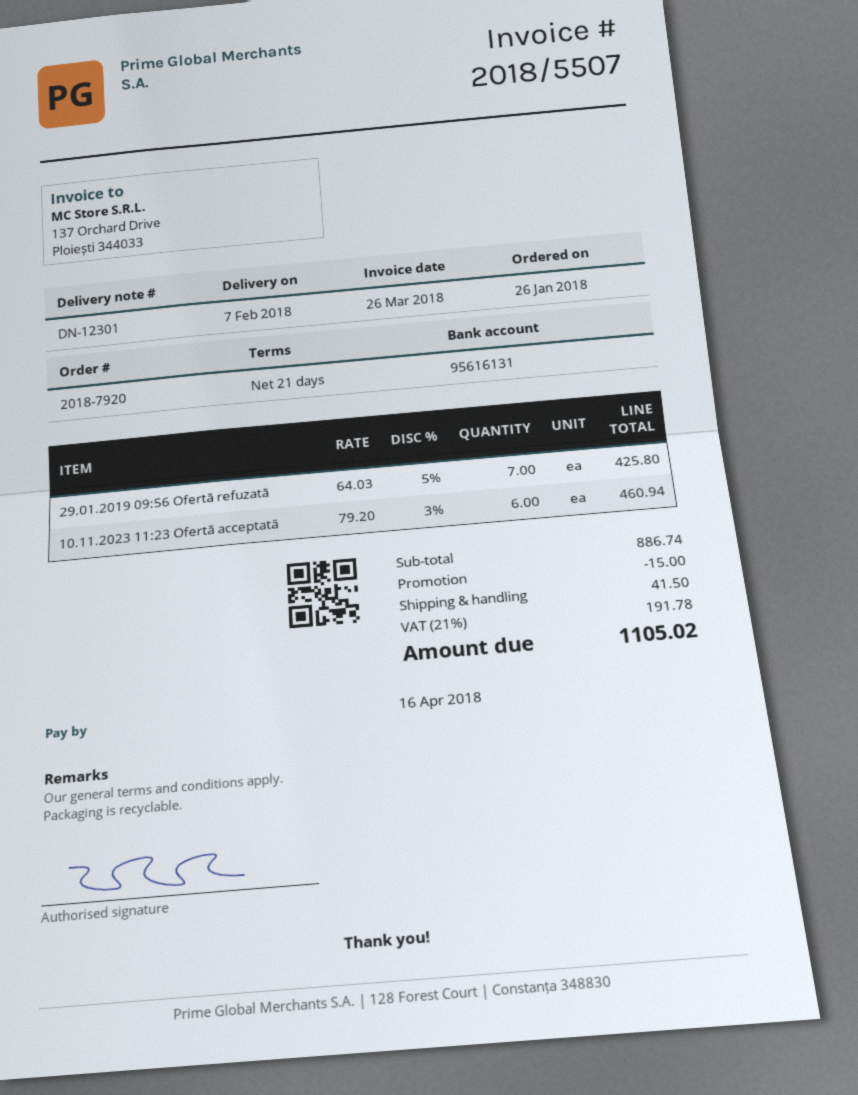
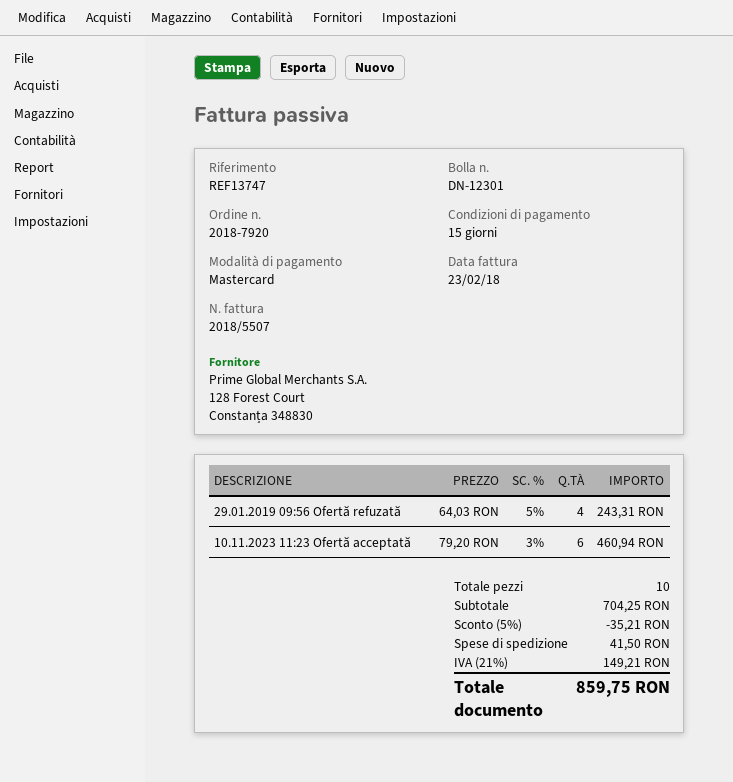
invoice date: 2018-03-26 -> 2018-02-23
payment terms: 21 days -> 15 days
29.01.2019 09:56 Ofertă refuzată: 7 x 64.03 - 5% = 425.80 -> 4 x 64.03 - 5% = 243.31
subtotal: 886.74 -> 704.25
discount: 15.00 -> 35.21
tax: 21% = 191.78 -> 21% = 149.21
total: 1105.02 -> 859.75

